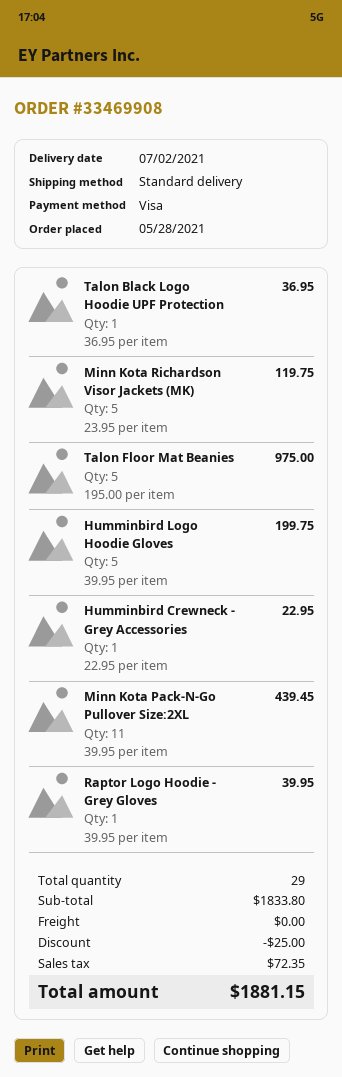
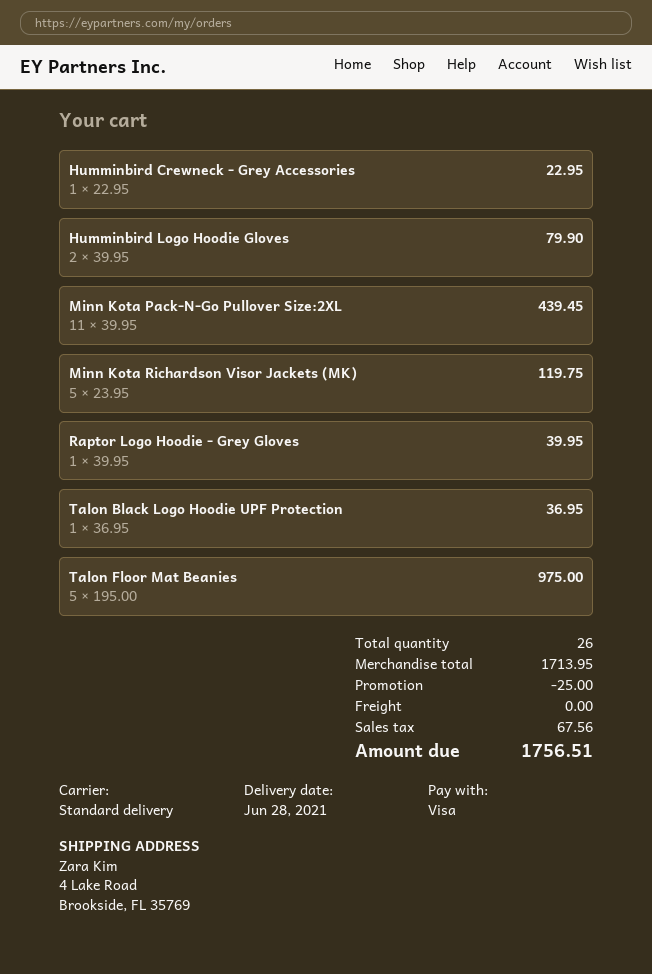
delivery date: 2021-07-02 -> 2021-06-28
Humminbird Logo Hoodie Gloves: 5 x 39.95 = 199.75 -> 2 x 39.95 = 79.90
total quantity: 29 -> 26
subtotal: 1833.80 -> 1713.95
tax: 72.35 -> 67.56
total: 1881.15 -> 1756.51

